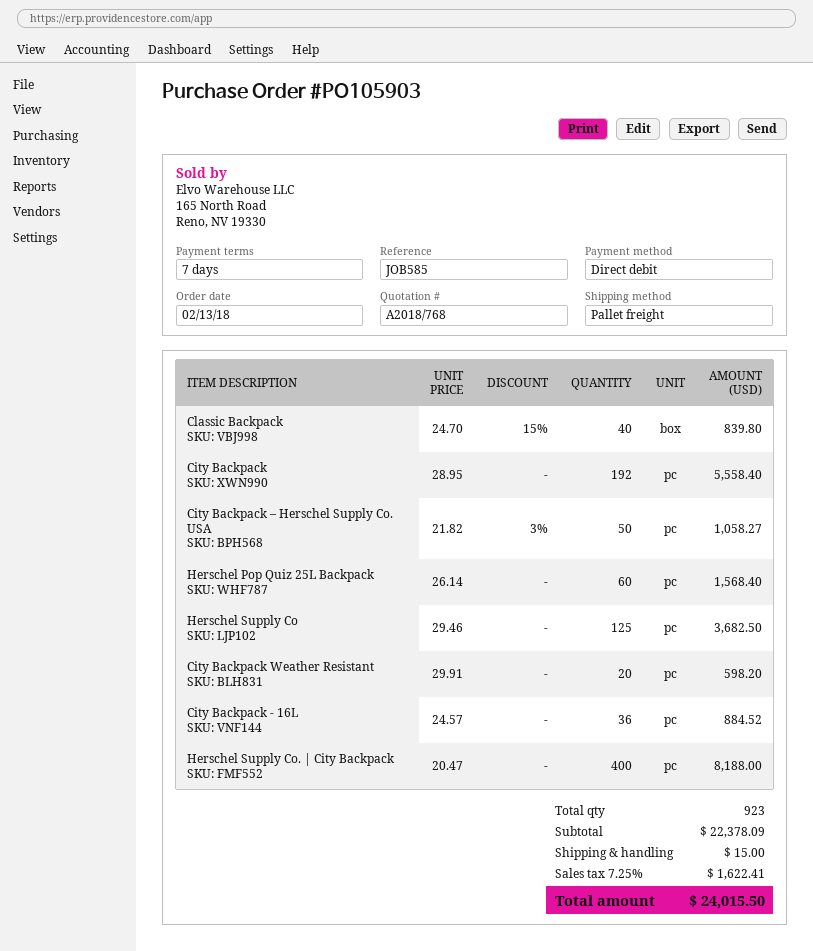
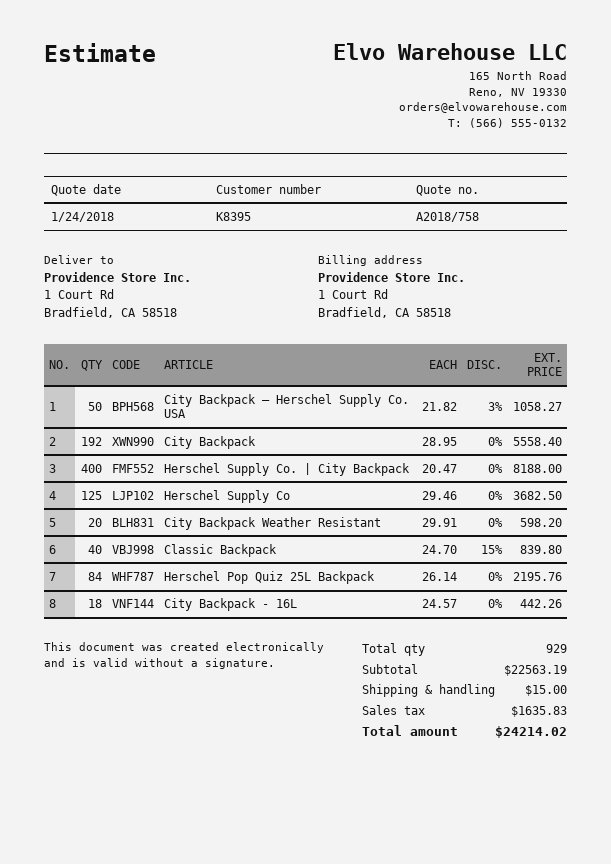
quote number: A2018/768 -> A2018/758
Herschel Pop Quiz 25L Backpack: 60 x 26.14 = 1568.40 -> 84 x 26.14 = 2195.76
City Backpack - 16L: 36 x 24.57 = 884.52 -> 18 x 24.57 = 442.26
total quantity: 923 -> 929
subtotal: 22378.09 -> 22563.19
tax: 1622.41 -> 1635.83
total: 24015.50 -> 24214.02

